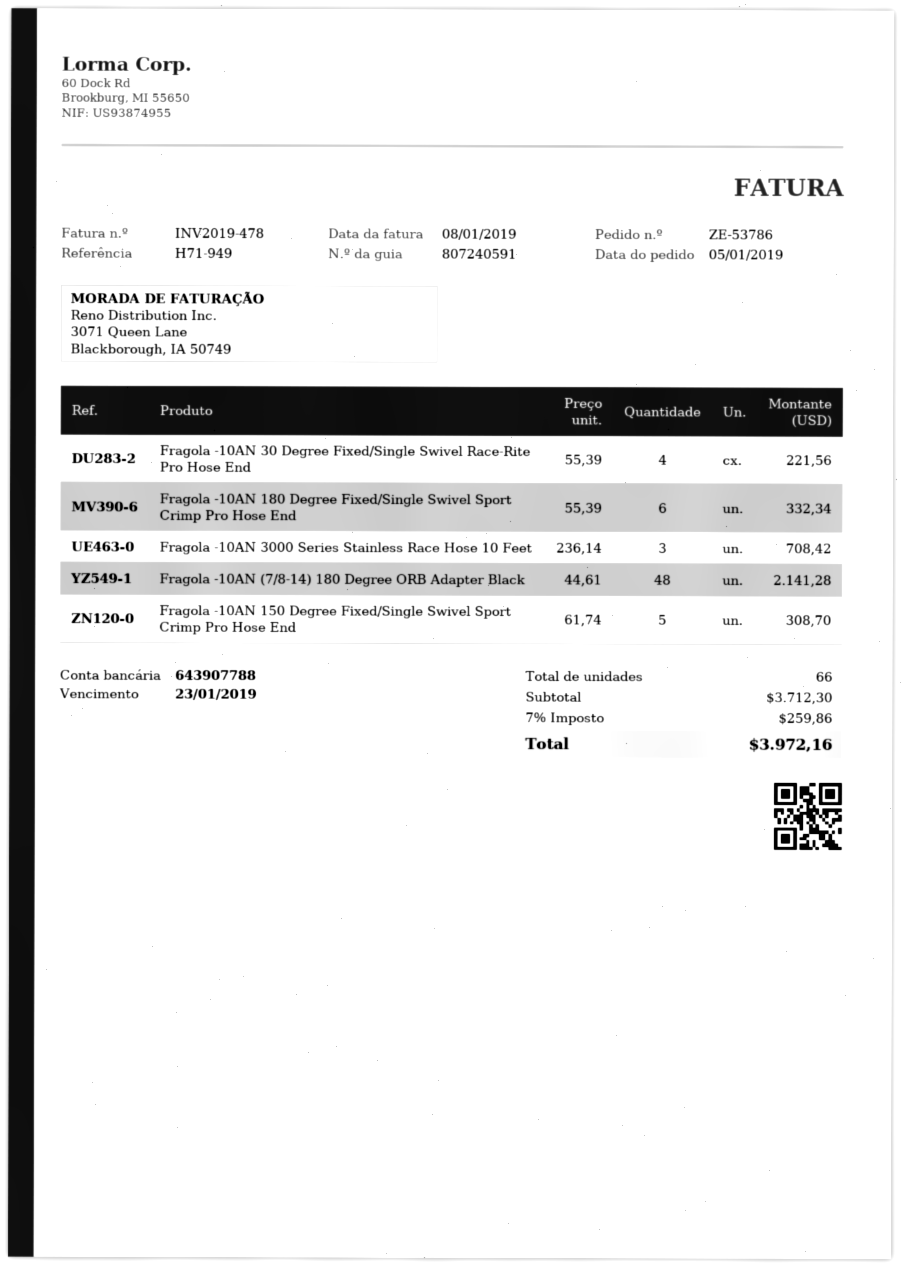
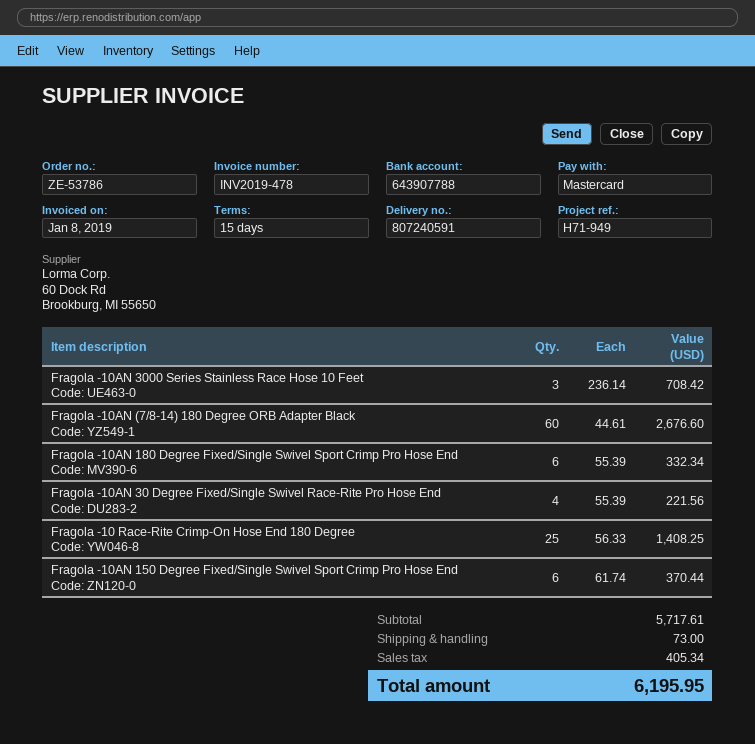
Fragola -10AN (7/8-14) 180 Degree ORB Adapter Black: 48 x 44.61 = 2141.28 -> 60 x 44.61 = 2676.60
Fragola -10AN 150 Degree Fixed/Single Swivel Sport Crimp Pro Hose End: 5 x 61.74 = 308.70 -> 6 x 61.74 = 370.44
Fragola -10 Race-Rite Crimp-On Hose End 180 Degree: none -> 25 x 56.33 = 1408.25
subtotal: 3712.30 -> 5717.61
shipping: none -> 73.00
tax: 259.86 -> 405.34
total: 3972.16 -> 6195.95

